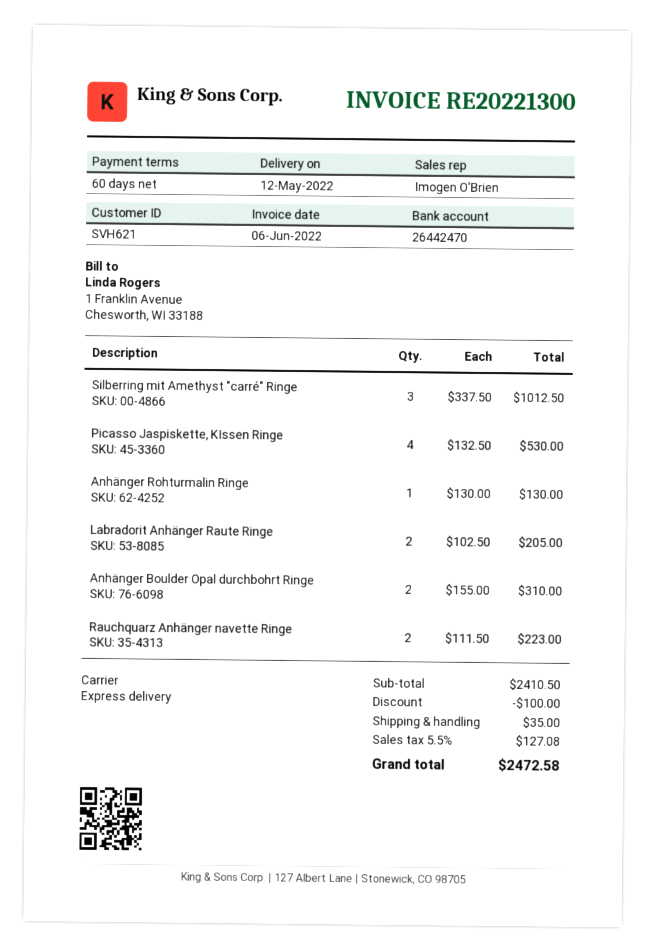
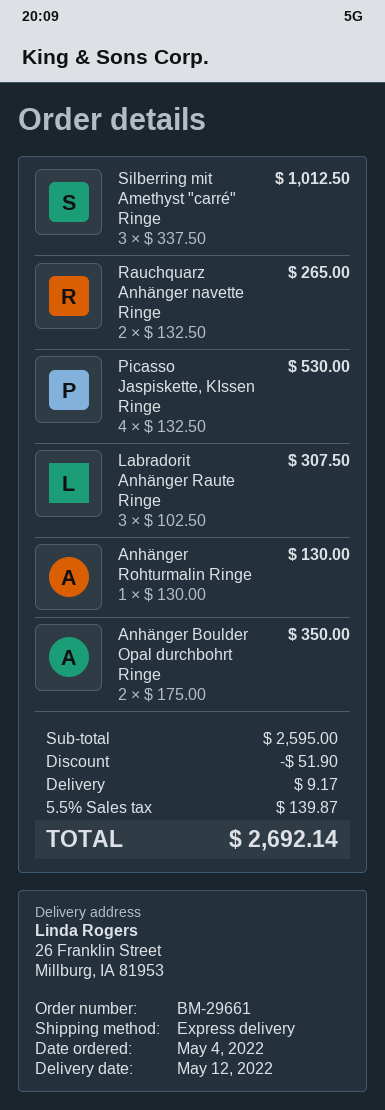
Labradorit Anhänger Raute Ringe: 2 x 102.50 = 205.00 -> 3 x 102.50 = 307.50
Anhänger Boulder Opal durchbohrt Ringe: 2 x 155.00 = 310.00 -> 2 x 175.00 = 350.00
Rauchquarz Anhänger navette Ringe: 2 x 111.50 = 223.00 -> 2 x 132.50 = 265.00
subtotal: 2410.50 -> 2595.00
discount: 100.00 -> 51.90
shipping: 35.00 -> 9.17
tax: 5.5% = 127.08 -> 5.5% = 139.87
total: 2472.58 -> 2692.14

